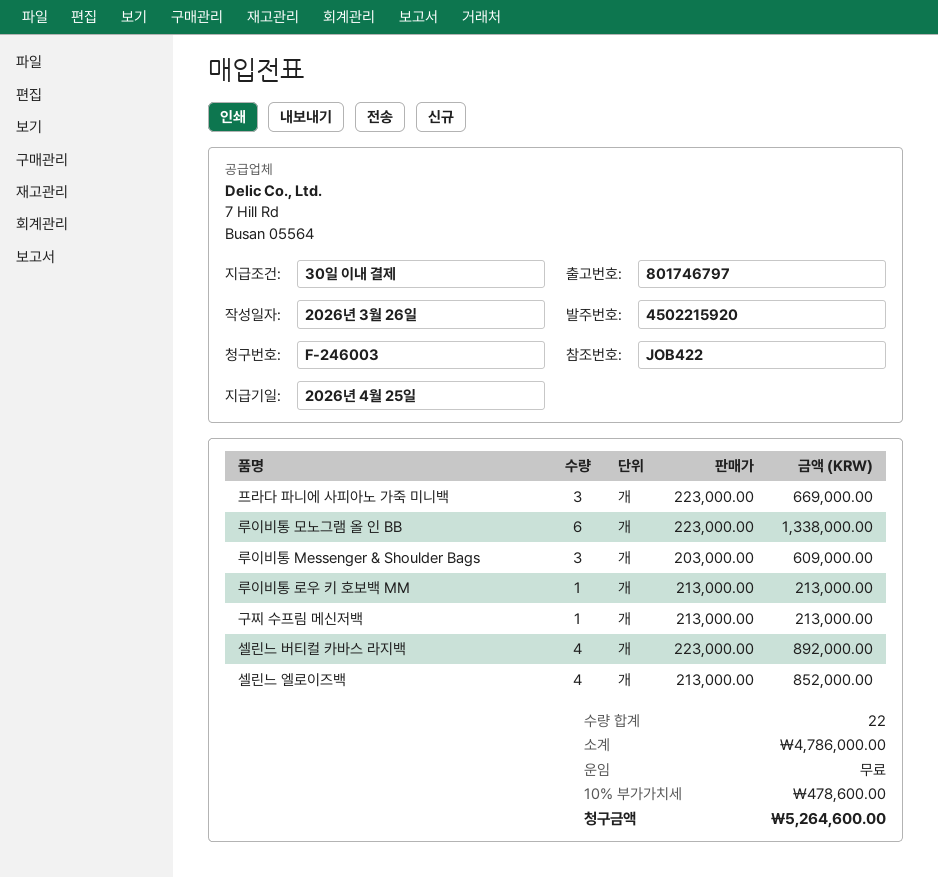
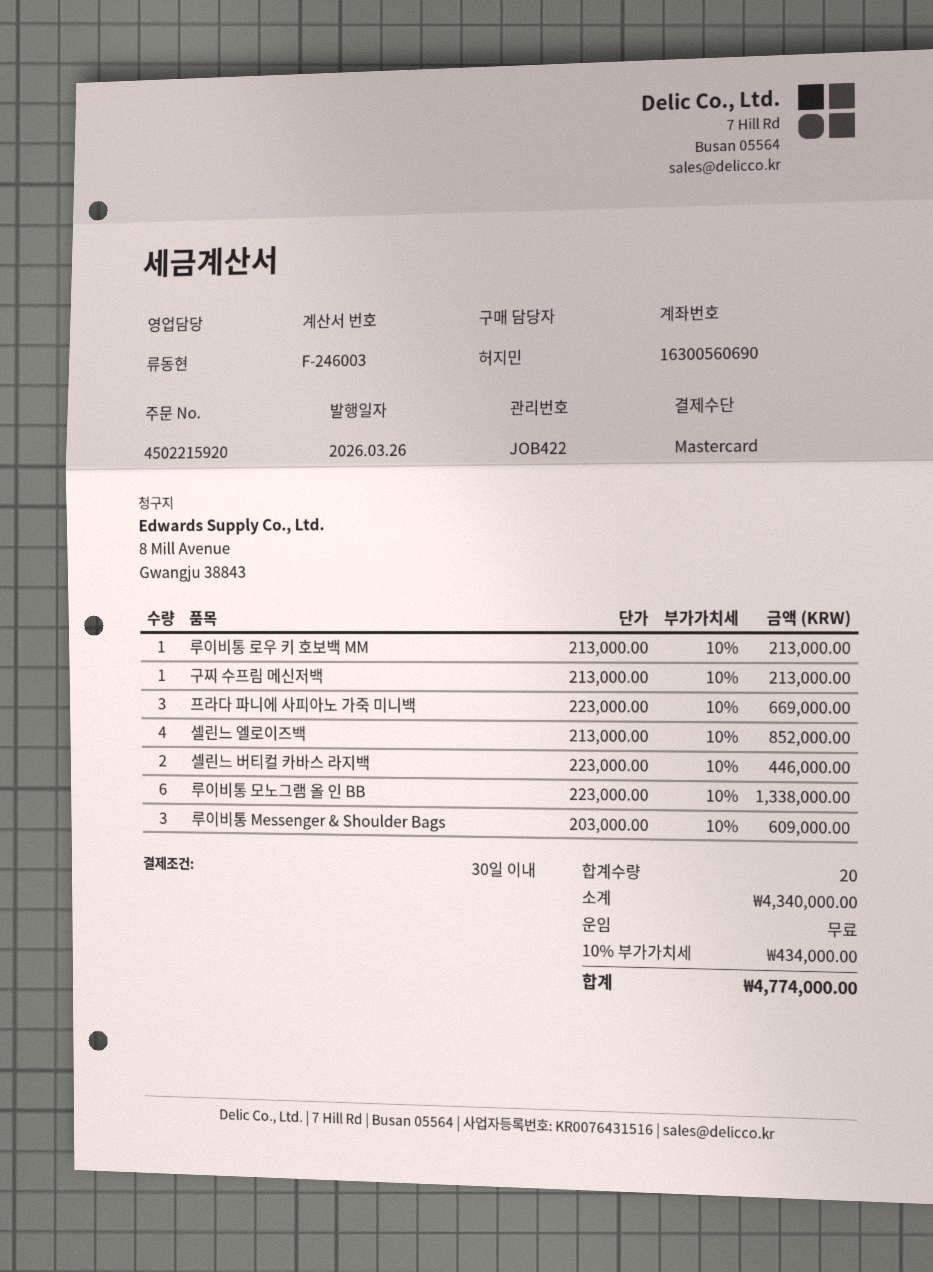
셀린느 버티컬 카바스 라지백: 4 x 223000.00 = 892000.00 -> 2 x 223000.00 = 446000.00
total quantity: 22 -> 20
subtotal: 4786000.00 -> 4340000.00
tax: 10% = 478600.00 -> 10% = 434000.00
total: 5264600.00 -> 4774000.00

